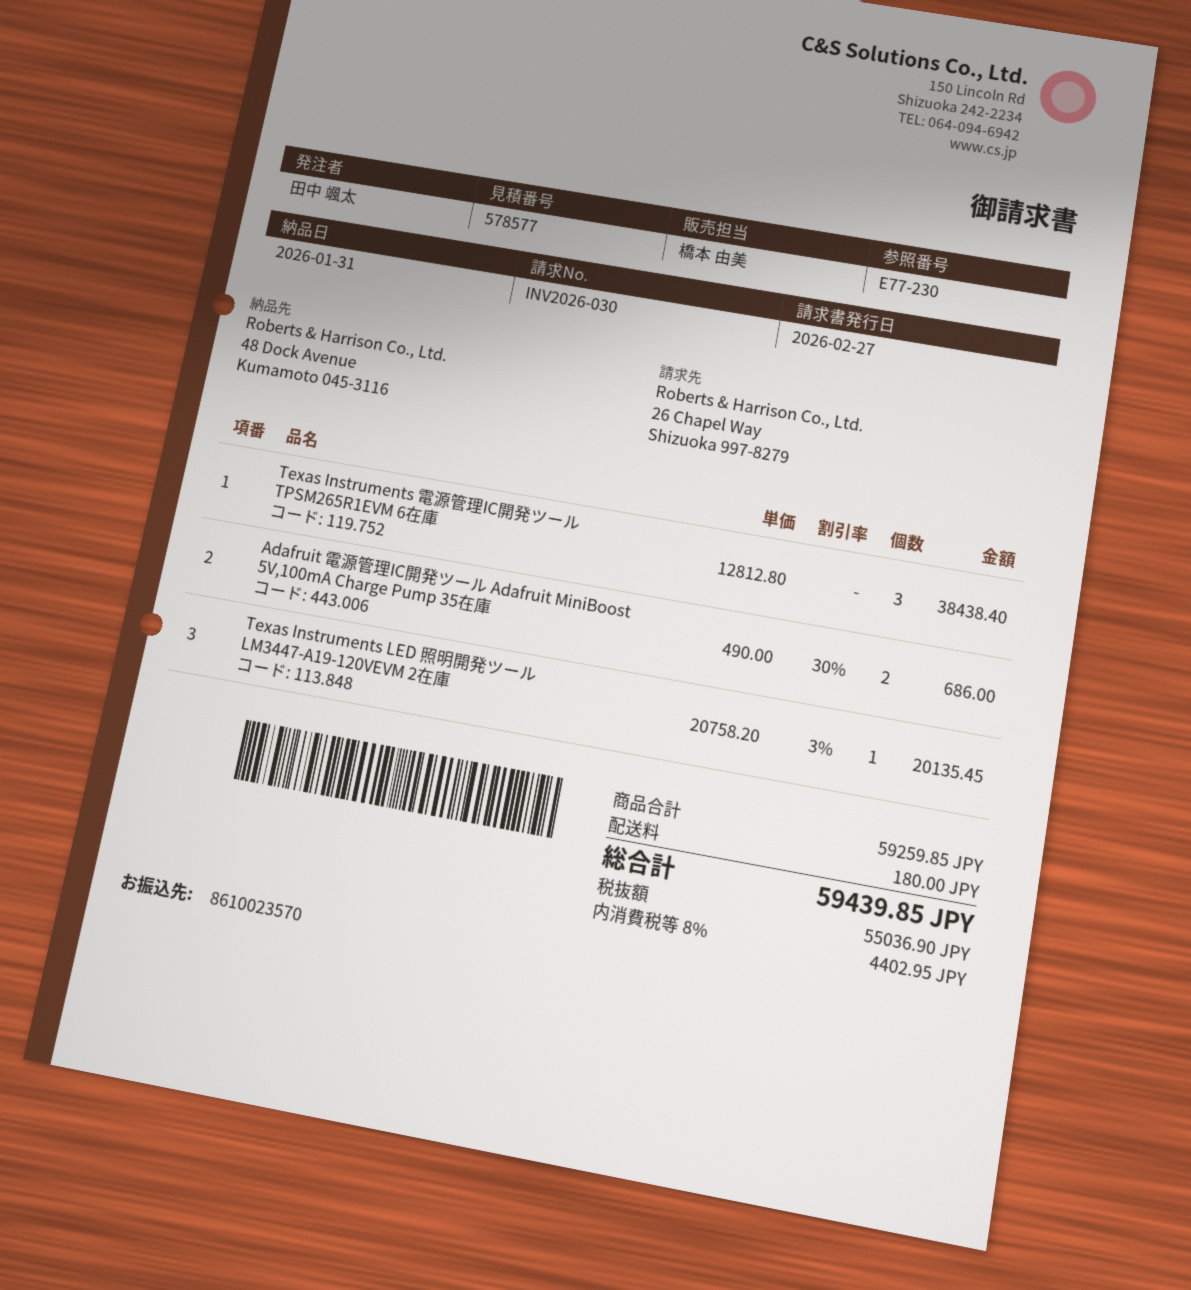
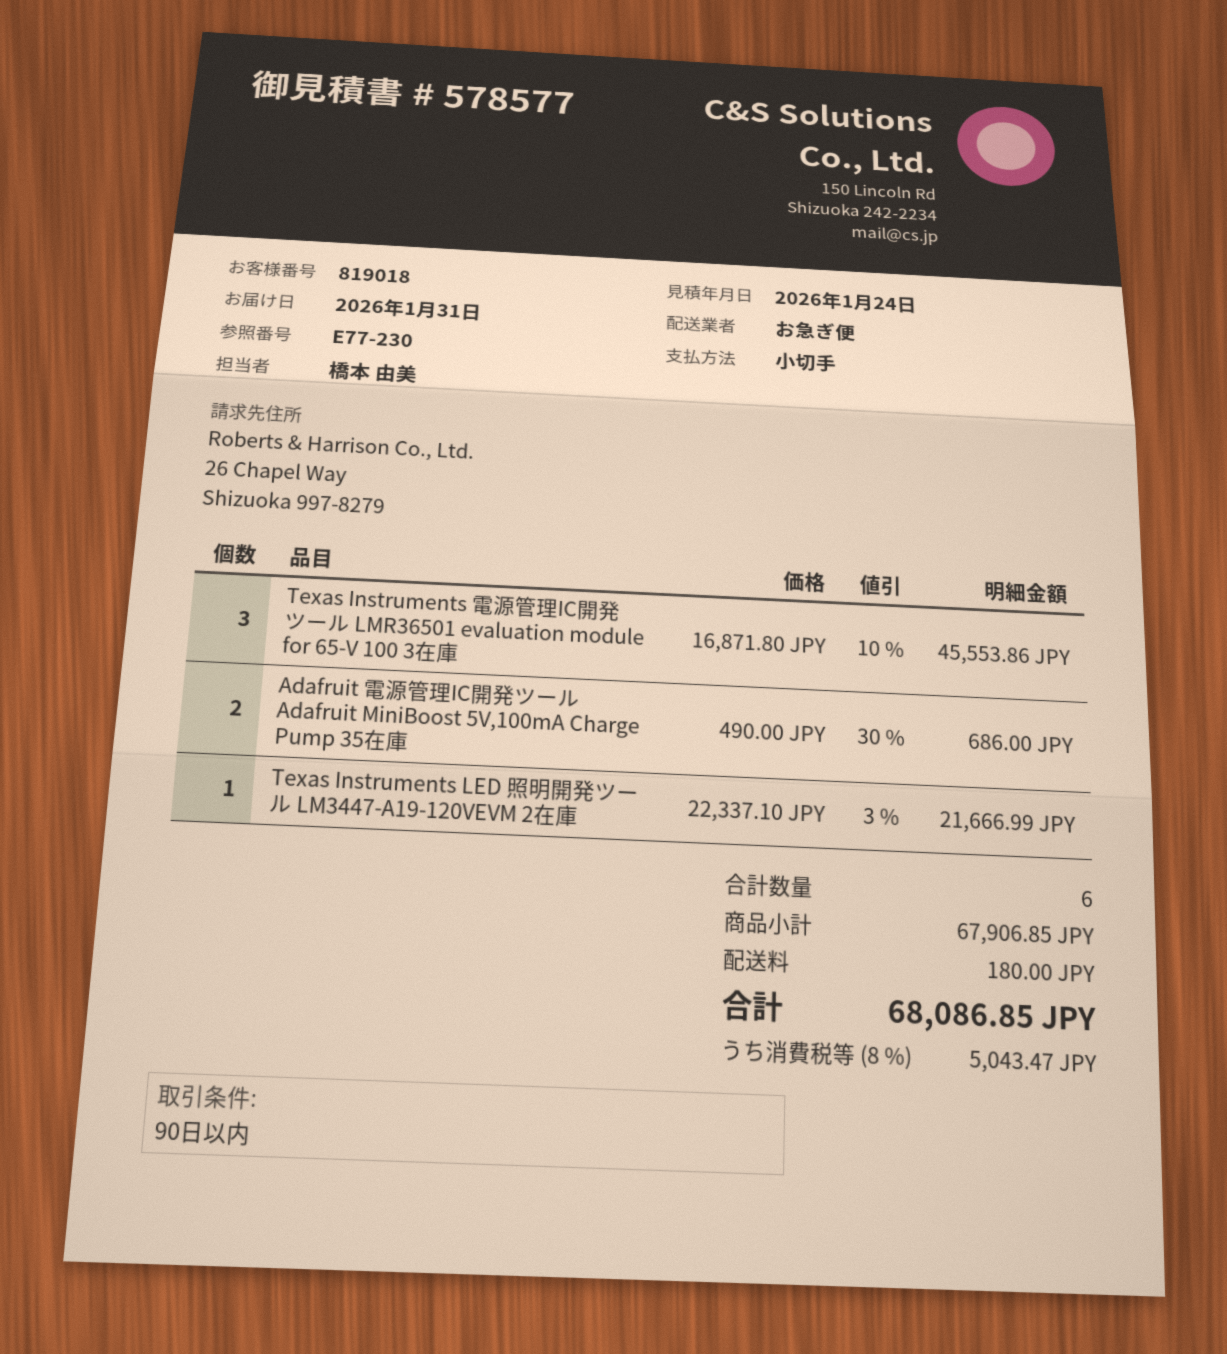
Texas Instruments 電源管理IC開発ツール TPSM265R1EVM 6在庫: 3 x 12812.80 = 38438.40 -> none
Texas Instruments LED 照明開発ツール LM3447-A19-120VEVM 2在庫: 1 x 20758.20 - 3% = 20135.45 -> 1 x 22337.10 - 3% = 21666.99
Texas Instruments 電源管理IC開発ツール LMR36501 evaluation module for 65-V 100 3在庫: none -> 3 x 16871.80 - 10% = 45553.86
subtotal: 59259.85 -> 67906.85
tax: 8% = 4402.95 -> 8% = 5043.47
total: 59439.85 -> 68086.85

